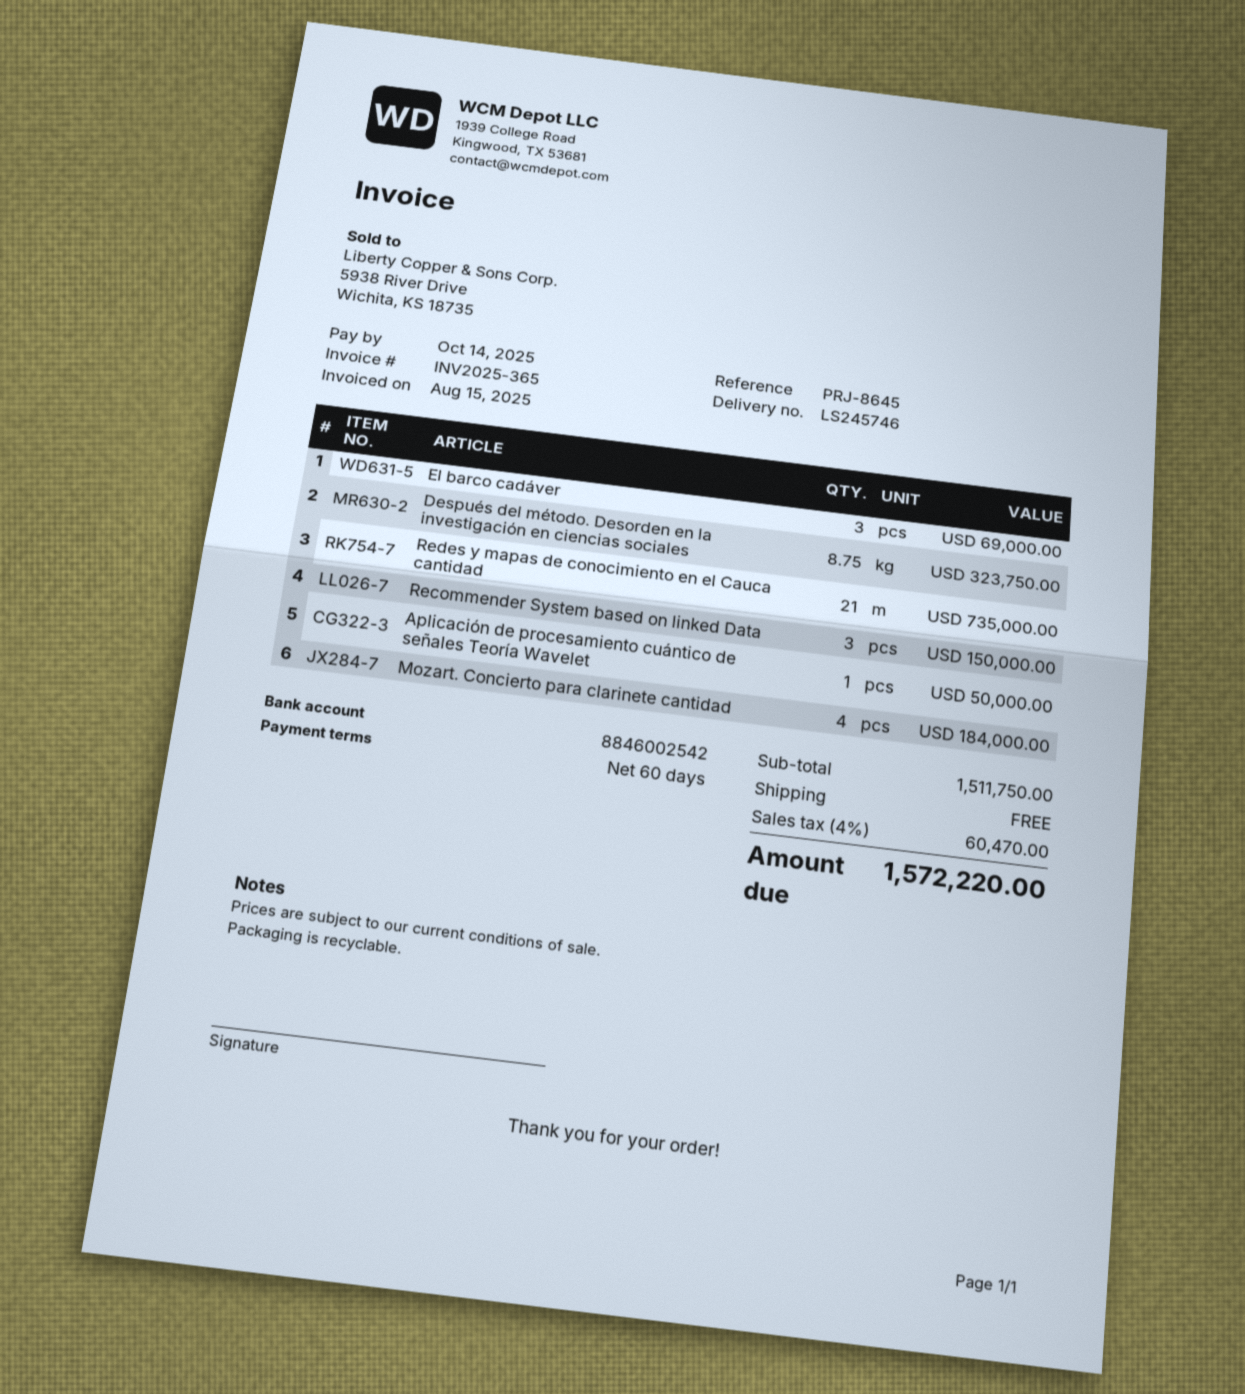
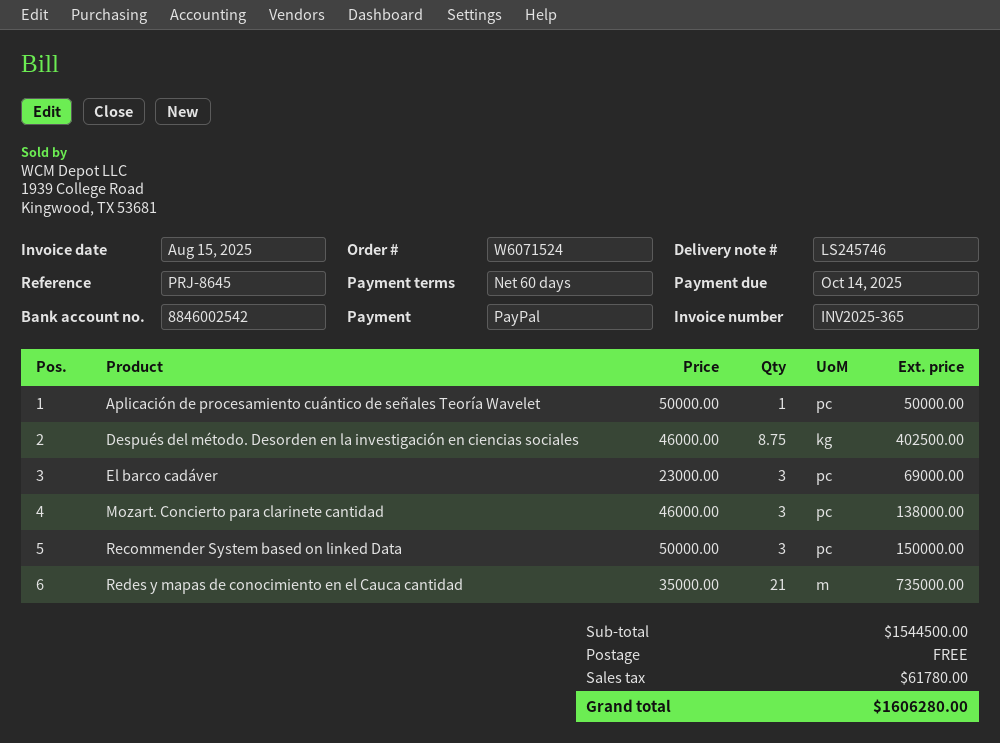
Después del método. Desorden en la investigación en ciencias sociales: 8.75 for 323750.00 -> 8.75 for 402500.00
Mozart. Concierto para clarinete cantidad: 4 for 184000.00 -> 3 for 138000.00
subtotal: 1511750.00 -> 1544500.00
tax: 60470.00 -> 61780.00
total: 1572220.00 -> 1606280.00

